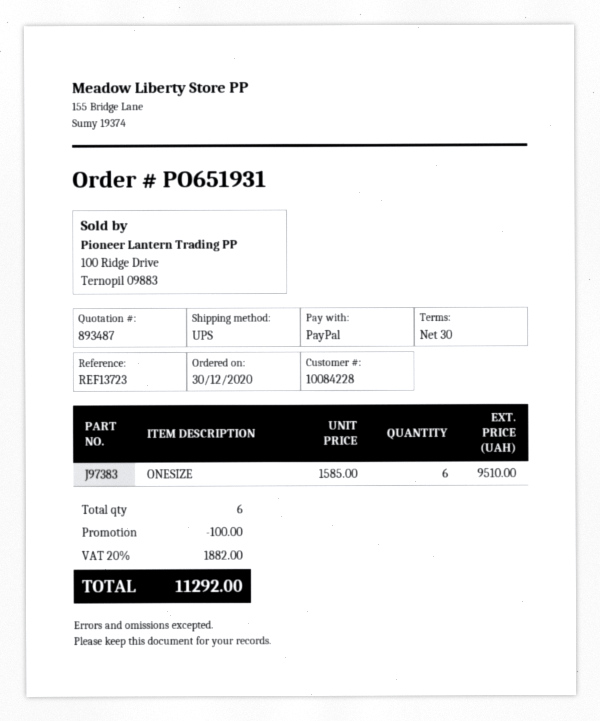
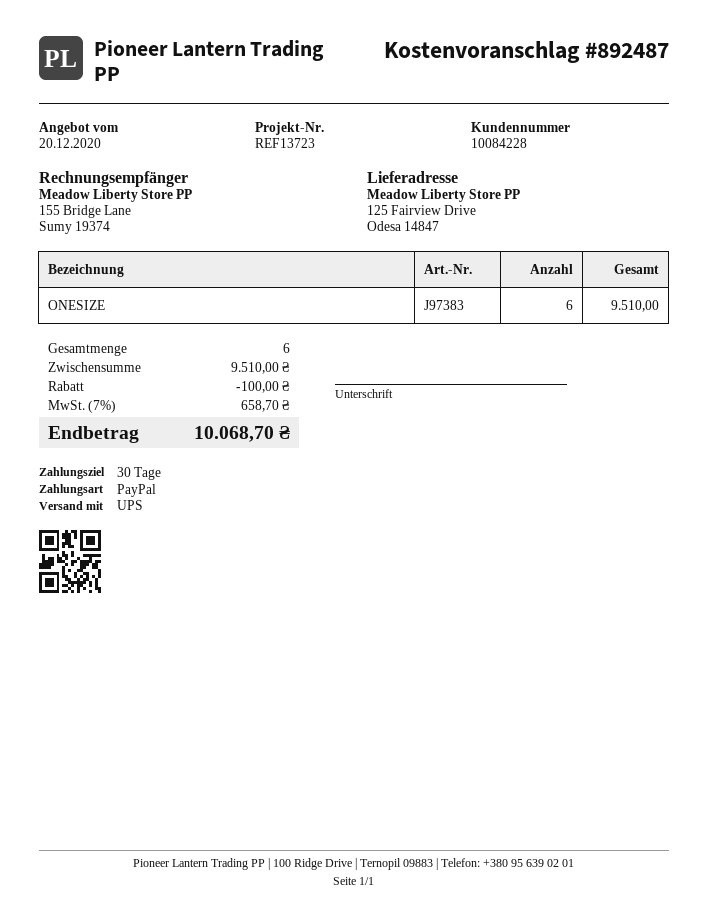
quote number: 893487 -> 892487
tax: 20% = 1882.00 -> 7% = 658.70
total: 11292.00 -> 10068.70

